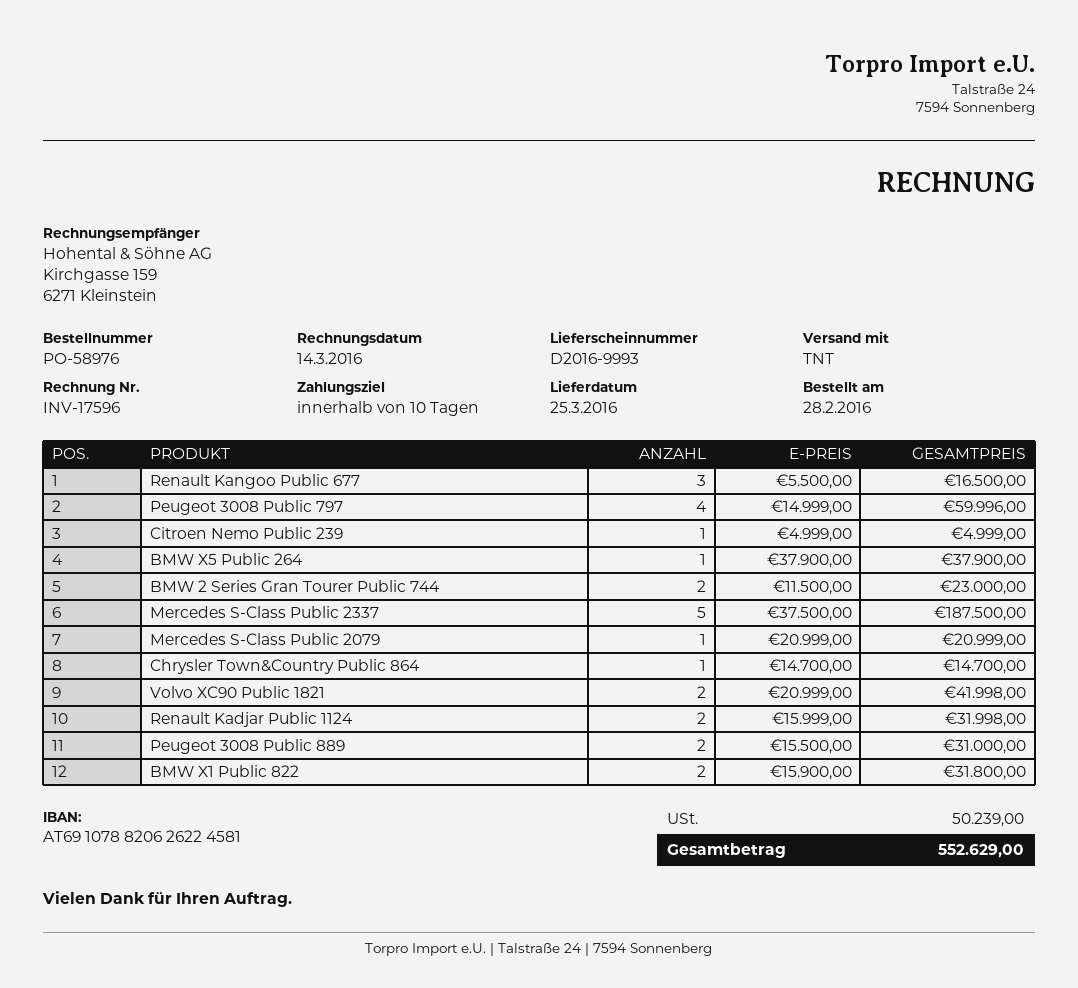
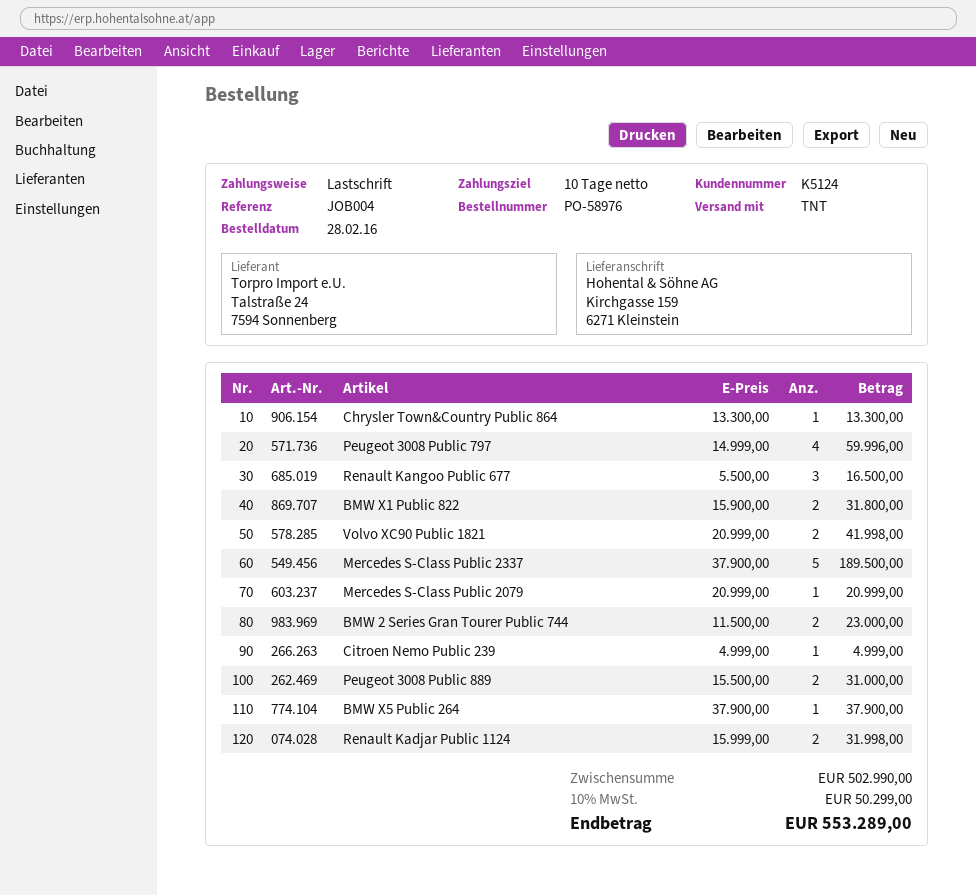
Mercedes S-Class Public 2337: 5 x 37500.00 = 187500.00 -> 5 x 37900.00 = 189500.00
Chrysler Town&Country Public 864: 1 x 14700.00 = 14700.00 -> 1 x 13300.00 = 13300.00
tax: 50239.00 -> 50299.00
total: 552629.00 -> 553289.00

